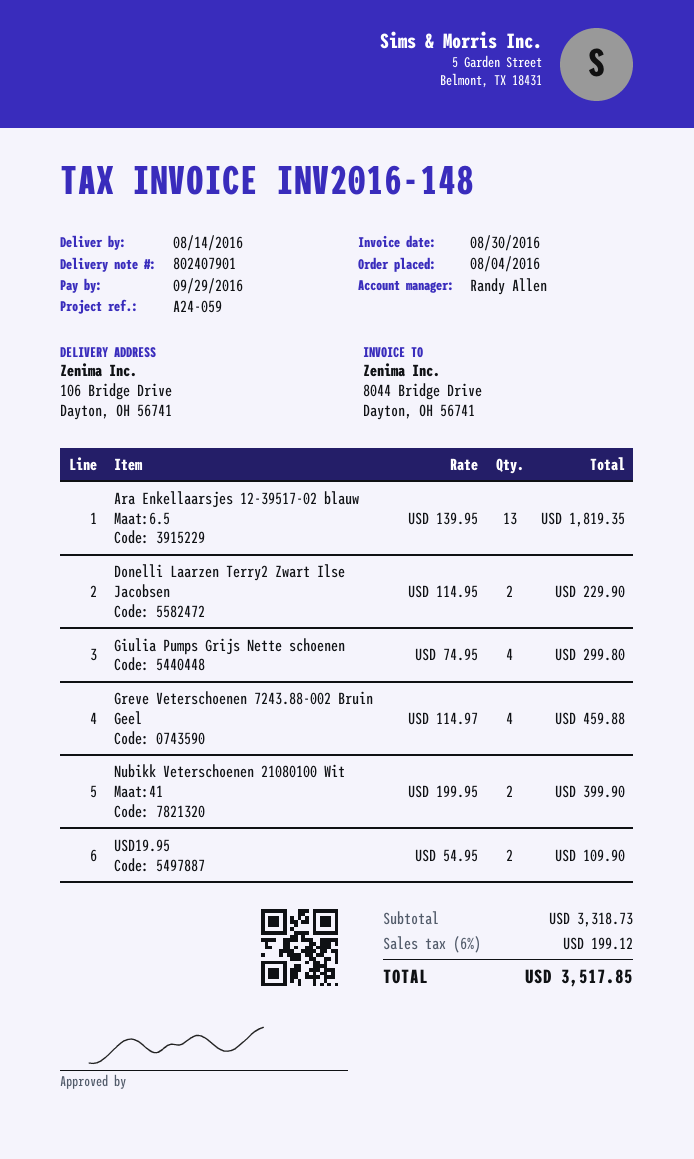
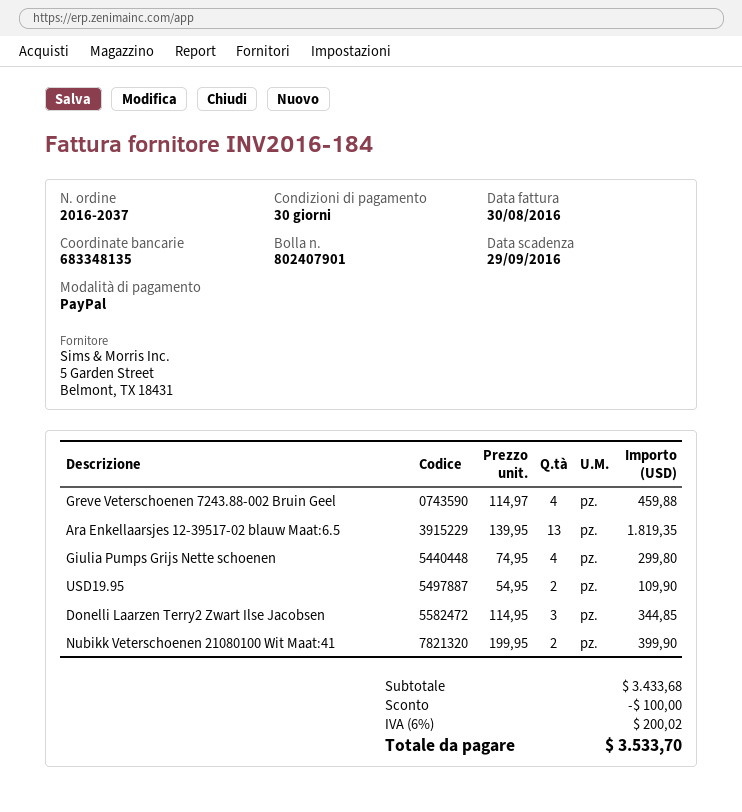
invoice number: INV2016-148 -> INV2016-184
Donelli Laarzen Terry2 Zwart Ilse Jacobsen: 2 x 114.95 = 229.90 -> 3 x 114.95 = 344.85
subtotal: 3318.73 -> 3433.68
discount: none -> 100.00
tax: 6% = 199.12 -> 6% = 200.02
total: 3517.85 -> 3533.70

